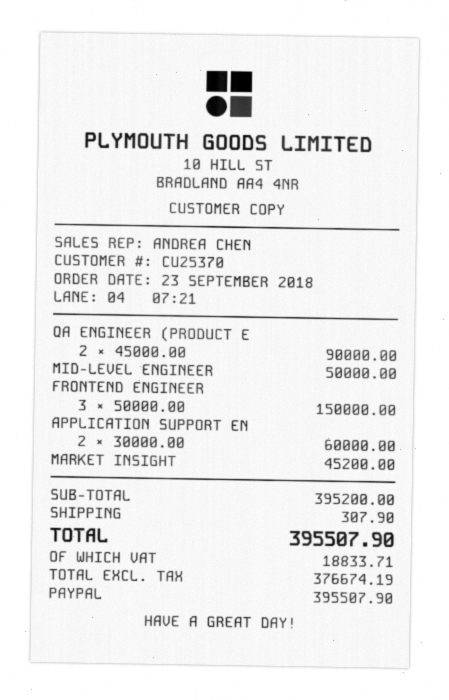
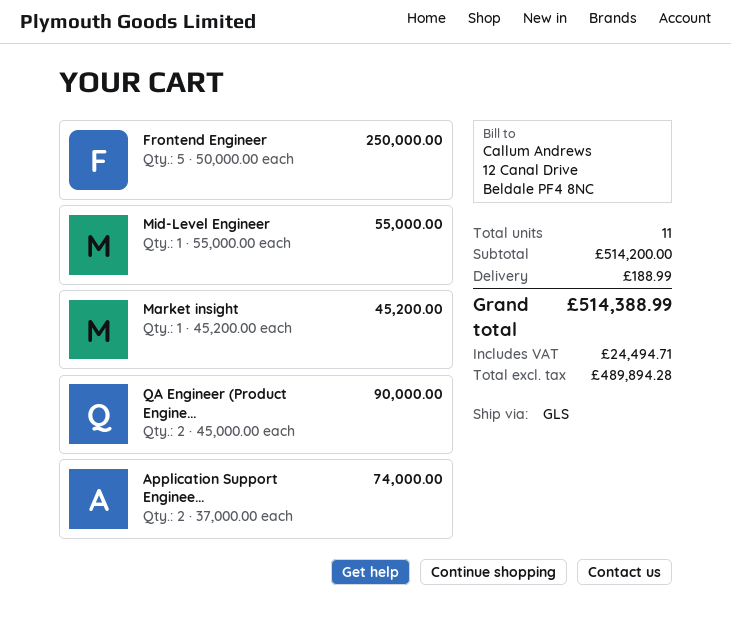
MID-LEVEL ENGINEER: 1 x 50000.00 = 50000.00 -> 1 x 55000.00 = 55000.00
FRONTEND ENGINEER: 3 x 50000.00 = 150000.00 -> 5 x 50000.00 = 250000.00
APPLICATION SUPPORT EN: 2 x 30000.00 = 60000.00 -> 2 x 37000.00 = 74000.00
subtotal: 395200.00 -> 514200.00
shipping: 307.90 -> 188.99
net: 376674.19 -> 489894.28
tax: 18833.71 -> 24494.71
total: 395507.90 -> 514388.99

